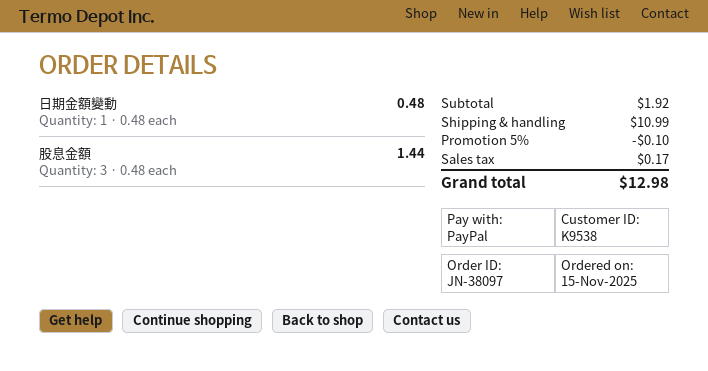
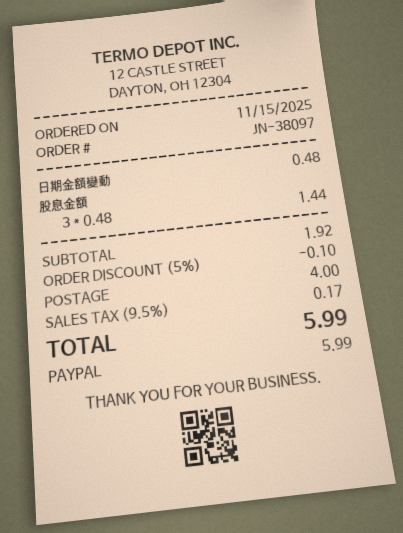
shipping: 10.99 -> 4.00
total: 12.98 -> 5.99

